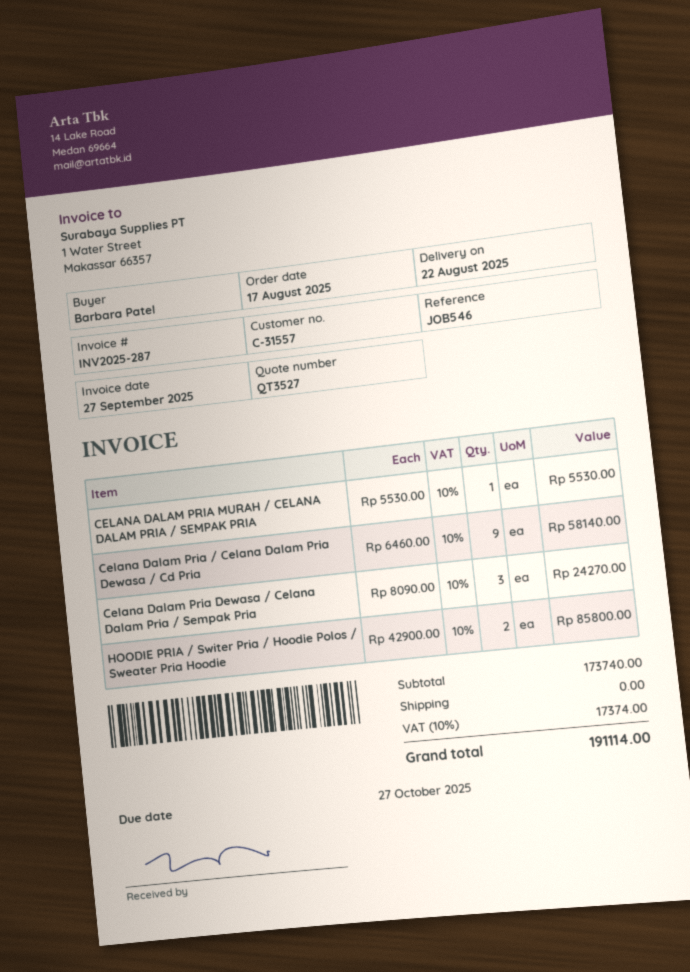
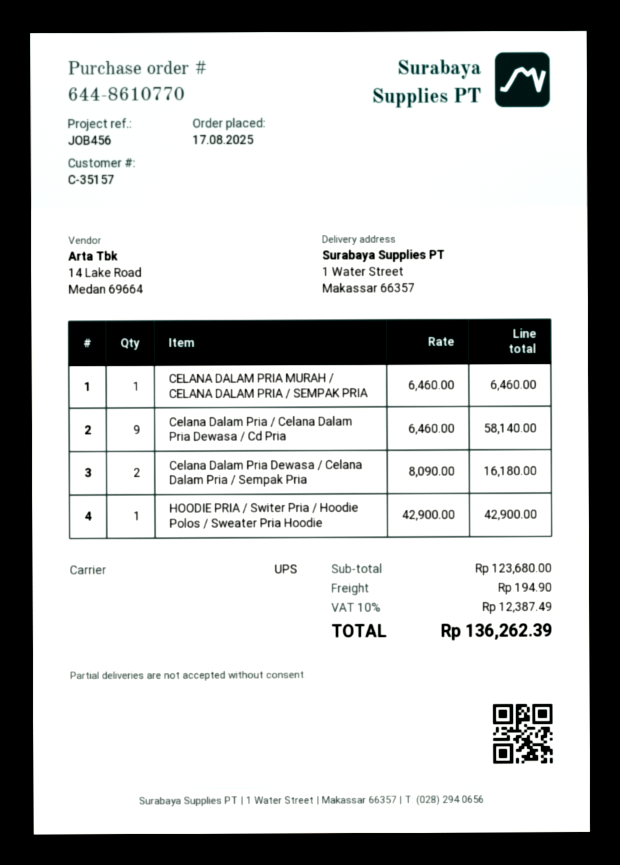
customer number: C-31557 -> C-35157
reference: JOB546 -> JOB456
CELANA DALAM PRIA MURAH / CELANA DALAM PRIA / SEMPAK PRIA: 1 x 5530.00 = 5530.00 -> 1 x 6460.00 = 6460.00
Celana Dalam Pria Dewasa / Celana Dalam Pria / Sempak Pria: 3 x 8090.00 = 24270.00 -> 2 x 8090.00 = 16180.00
HOODIE PRIA / Switer Pria / Hoodie Polos / Sweater Pria Hoodie: 2 x 42900.00 = 85800.00 -> 1 x 42900.00 = 42900.00
subtotal: 173740.00 -> 123680.00
shipping: 0.00 -> 194.90
tax: 10% = 17374.00 -> 10% = 12387.49
total: 191114.00 -> 136262.39

